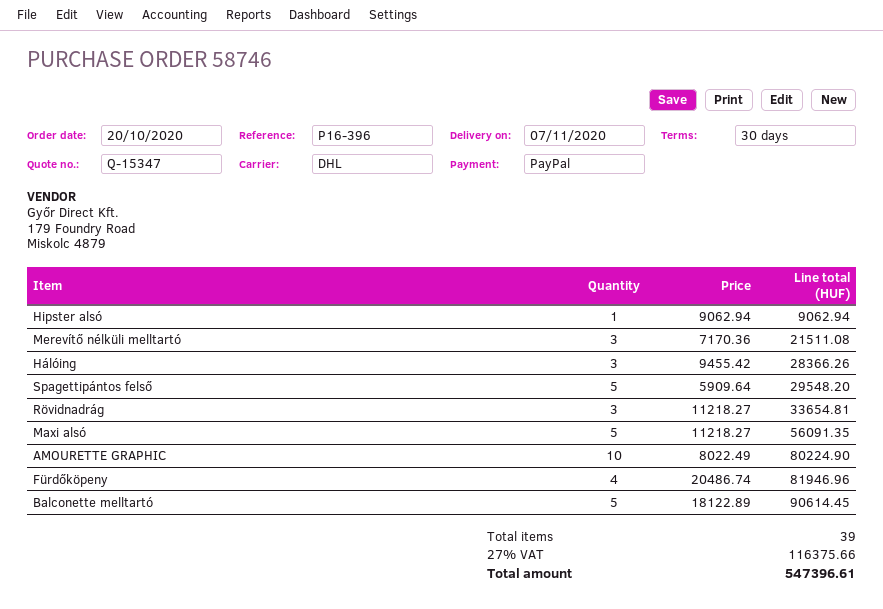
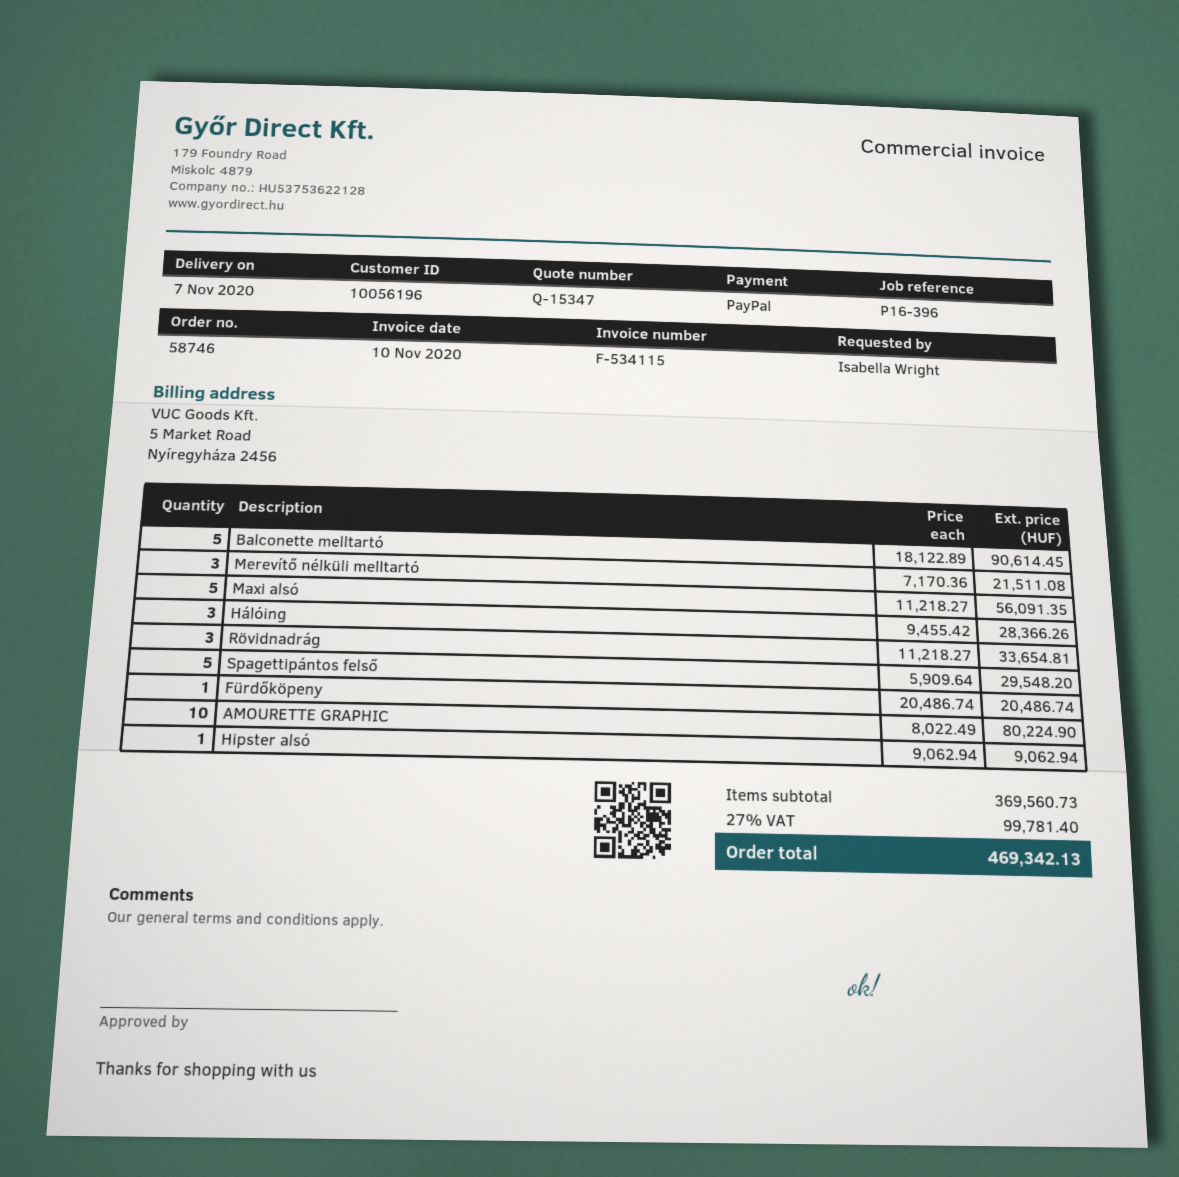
Fürdőköpeny: 4 x 20486.74 = 81946.96 -> 1 x 20486.74 = 20486.74
tax: 27% = 116375.66 -> 27% = 99781.40
total: 547396.61 -> 469342.13

